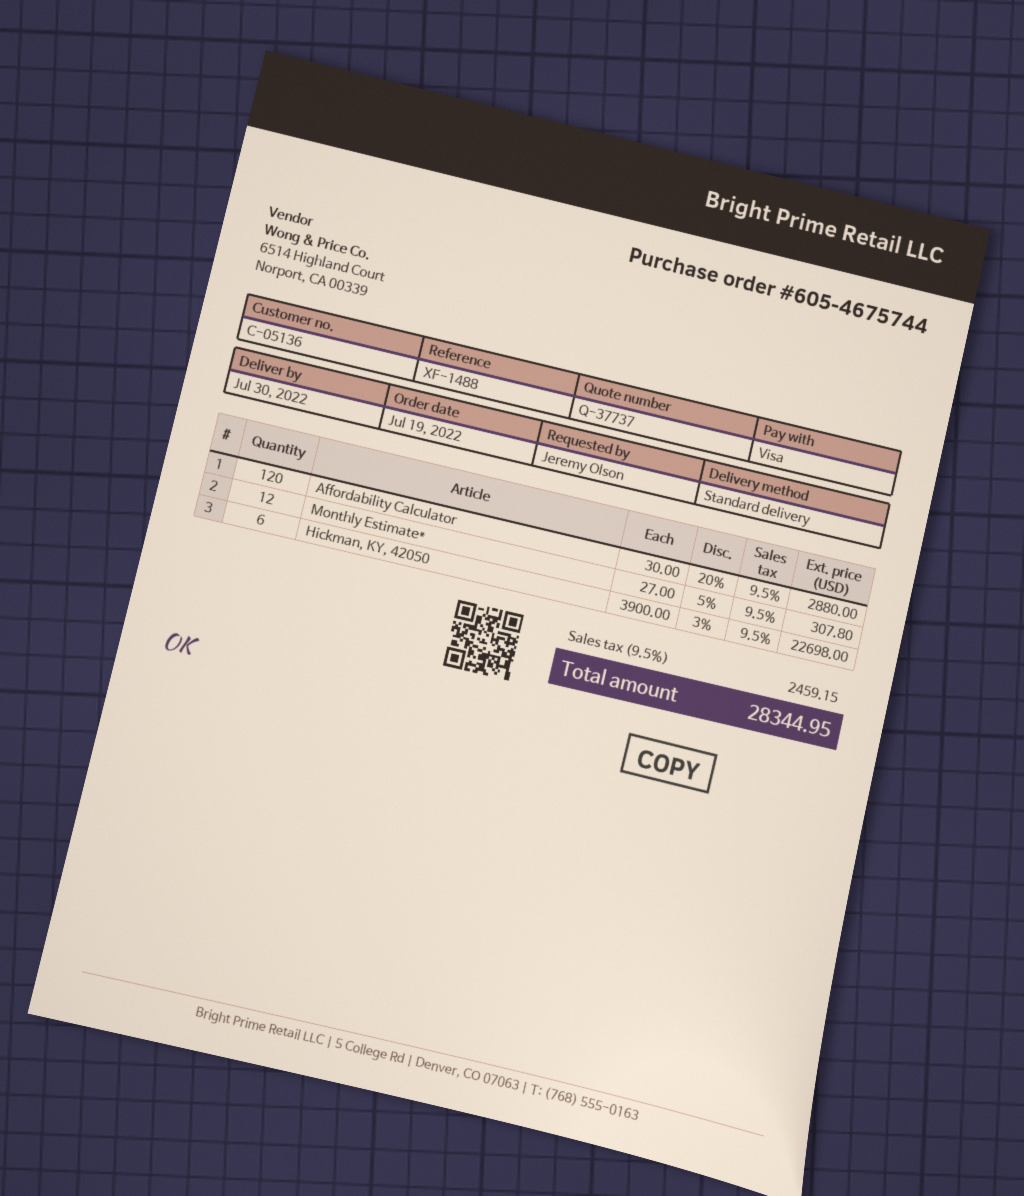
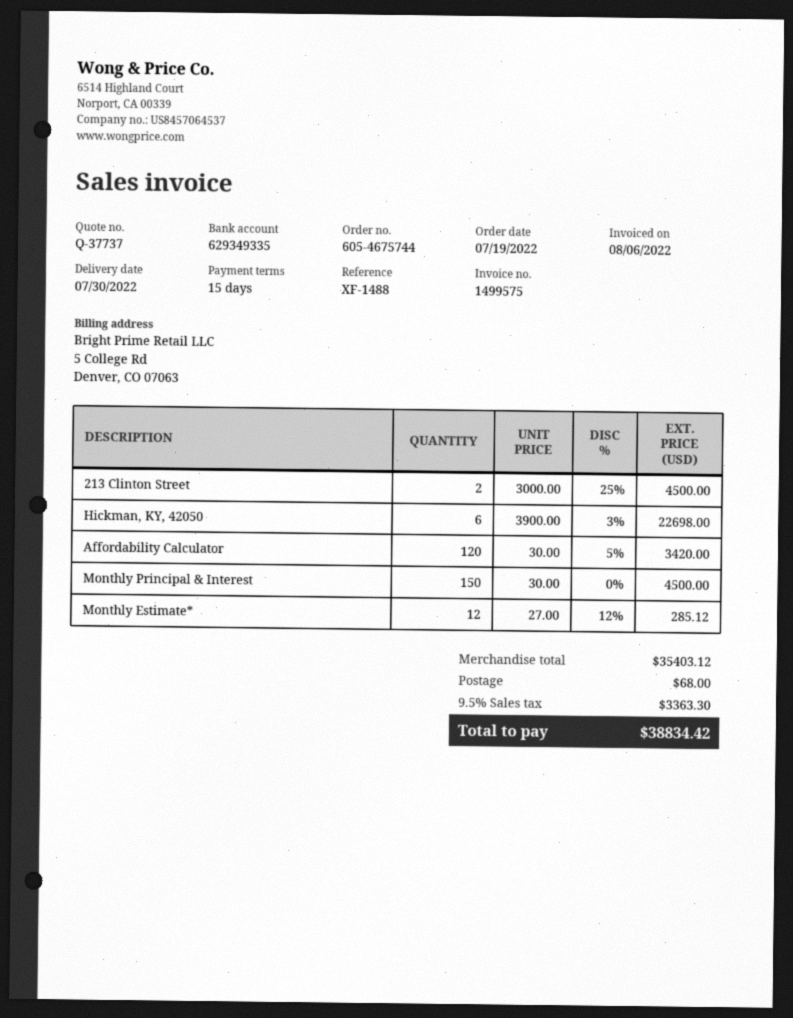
Affordability Calculator: 120 x 30.00 - 20% = 2880.00 -> 120 x 30.00 - 5% = 3420.00
Monthly Estimate*: 12 x 27.00 - 5% = 307.80 -> 12 x 27.00 - 12% = 285.12
213 Clinton Street: none -> 2 x 3000.00 - 25% = 4500.00
Monthly Principal & Interest: none -> 150 x 30.00 = 4500.00
shipping: none -> 68.00
tax: 9.5% = 2459.15 -> 9.5% = 3363.30
total: 28344.95 -> 38834.42

